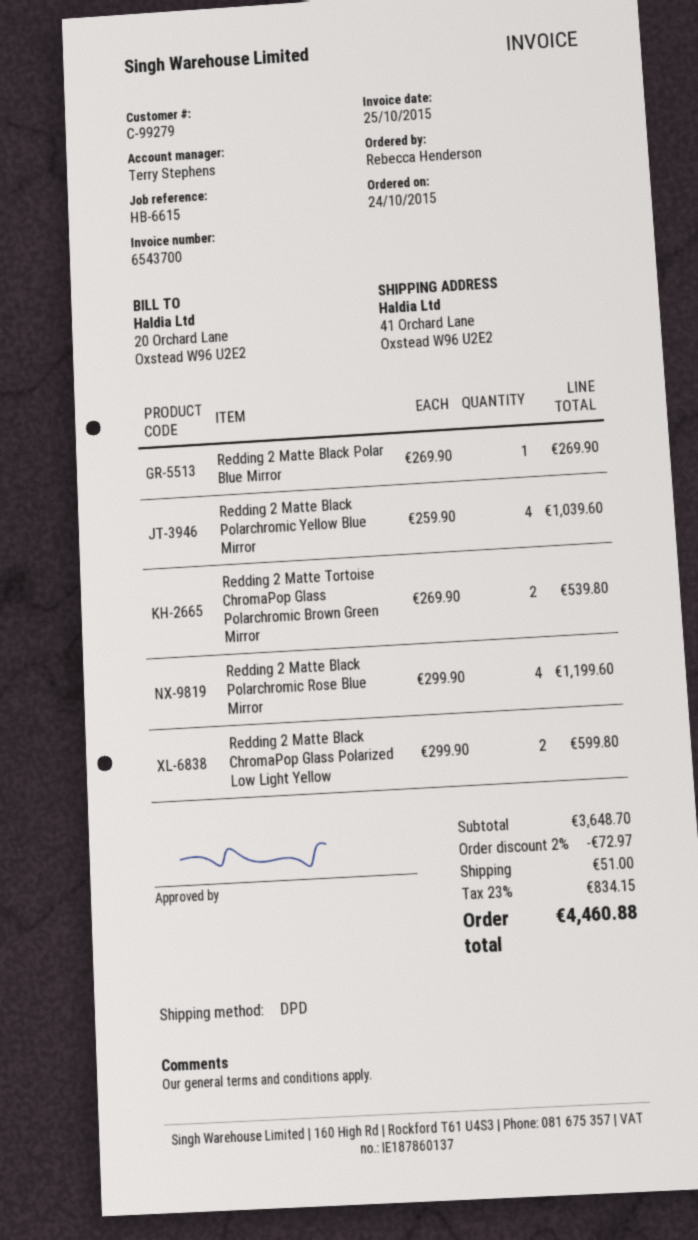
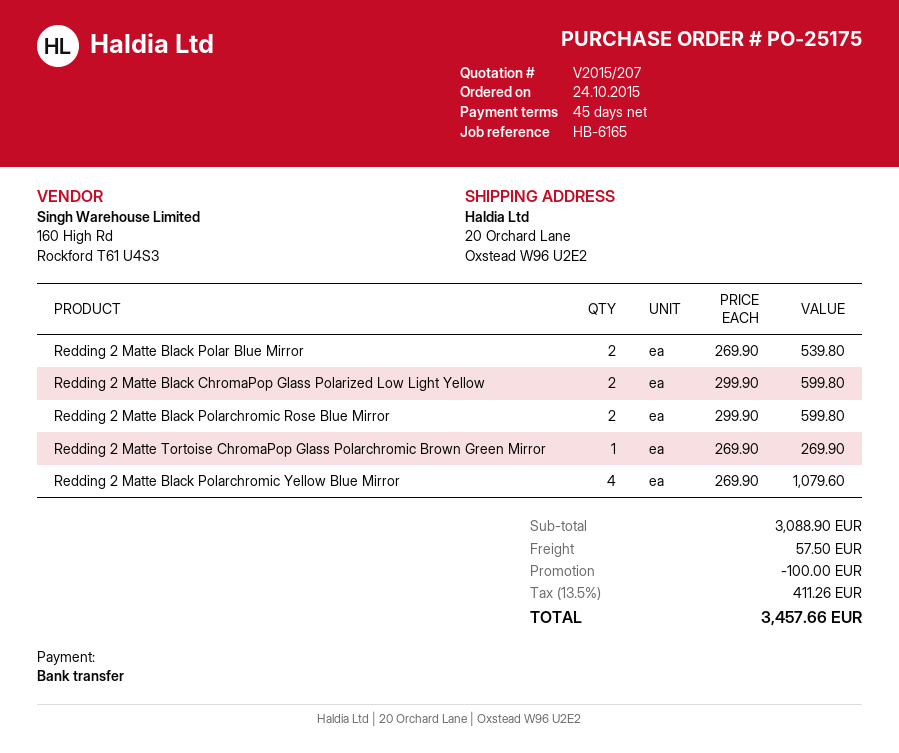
reference: HB-6615 -> HB-6165
ship to: 41 Orchard Lane, Oxstead W96 U2E2 -> 20 Orchard Lane, Oxstead W96 U2E2
Redding 2 Matte Black Polar Blue Mirror: 1 x 269.90 = 269.90 -> 2 x 269.90 = 539.80
Redding 2 Matte Black Polarchromic Yellow Blue Mirror: 4 x 259.90 = 1039.60 -> 4 x 269.90 = 1079.60
Redding 2 Matte Tortoise ChromaPop Glass Polarchromic Brown Green Mirror: 2 x 269.90 = 539.80 -> 1 x 269.90 = 269.90
Redding 2 Matte Black Polarchromic Rose Blue Mirror: 4 x 299.90 = 1199.60 -> 2 x 299.90 = 599.80
subtotal: 3648.70 -> 3088.90
discount: 72.97 -> 100.00
shipping: 51.00 -> 57.50
tax: 23% = 834.15 -> 13.5% = 411.26
total: 4460.88 -> 3457.66

